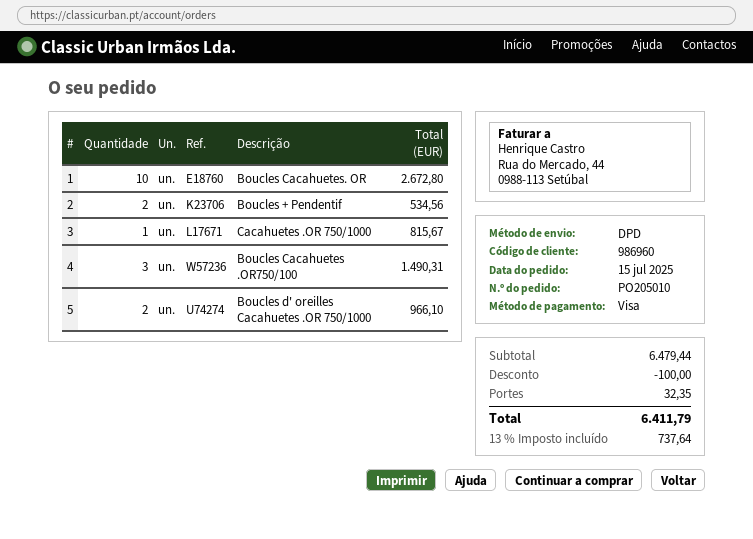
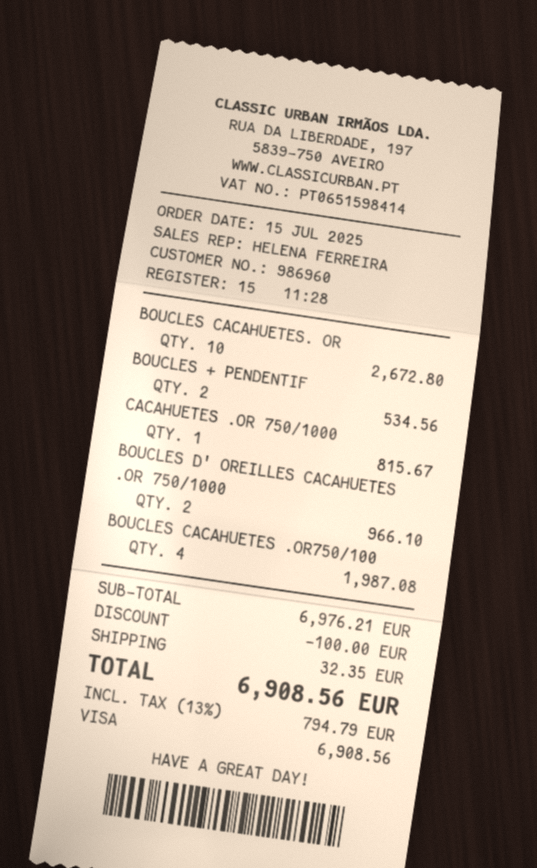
Boucles Cacahuetes .OR750/100: 3 for 1490.31 -> 4 for 1987.08
subtotal: 6479.44 -> 6976.21
tax: 13% = 737.64 -> 13% = 794.79
total: 6411.79 -> 6908.56

